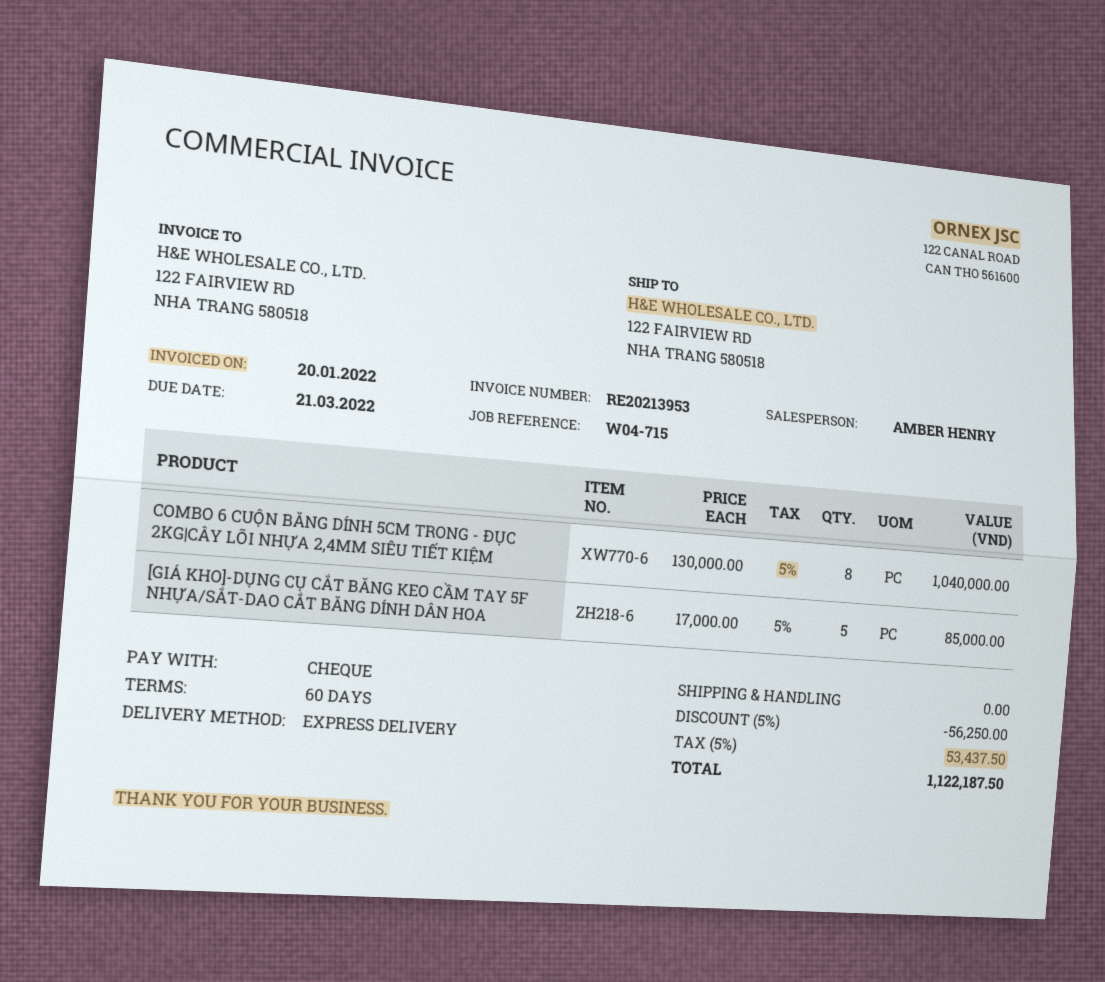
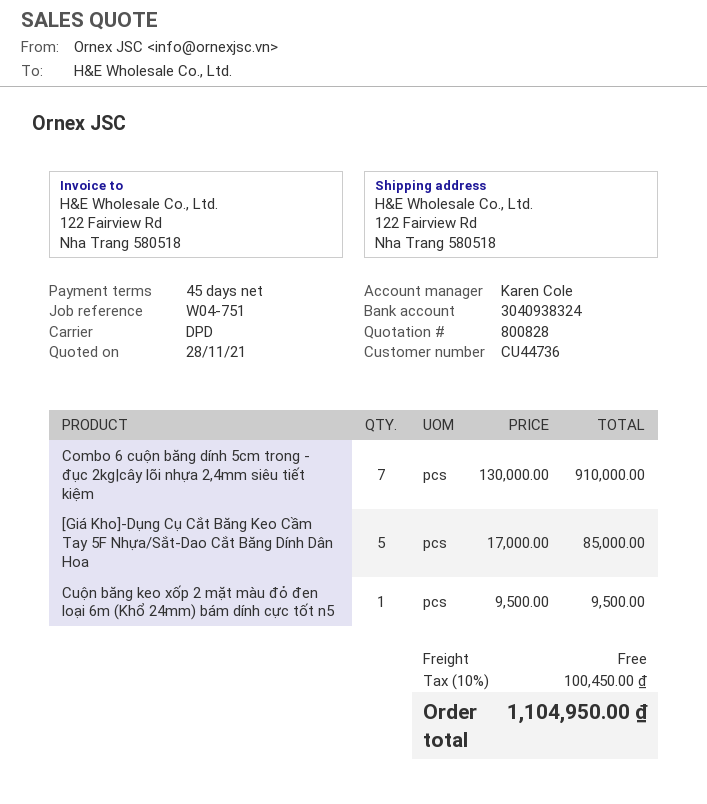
payment terms: 60 days -> 45 days
reference: W04-715 -> W04-751
sales rep: AMBER HENRY -> Karen Cole
shipping method: express -> DPD
COMBO 6 CUỘN BĂNG DÍNH 5CM TRONG - ĐỤC 2KG|CÂY LÕI NHỰA 2,4MM SIÊU TIẾT KIỆM: 8 x 130000.00 = 1040000.00 -> 7 x 130000.00 = 910000.00
Cuộn băng keo xốp 2 mặt màu đỏ đen loại 6m (Khổ 24mm) bám dính cực tốt n5: none -> 1 x 9500.00 = 9500.00
discount: 5% = 56250.00 -> none
tax: 5% = 53437.50 -> 10% = 100450.00
total: 1122187.50 -> 1104950.00

